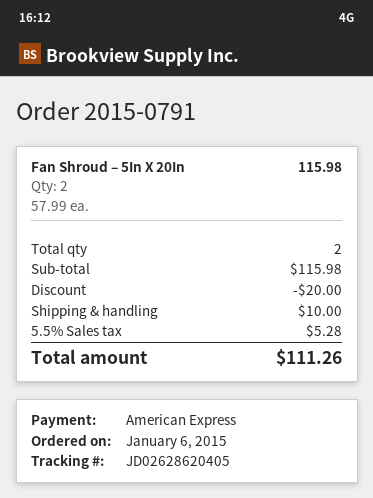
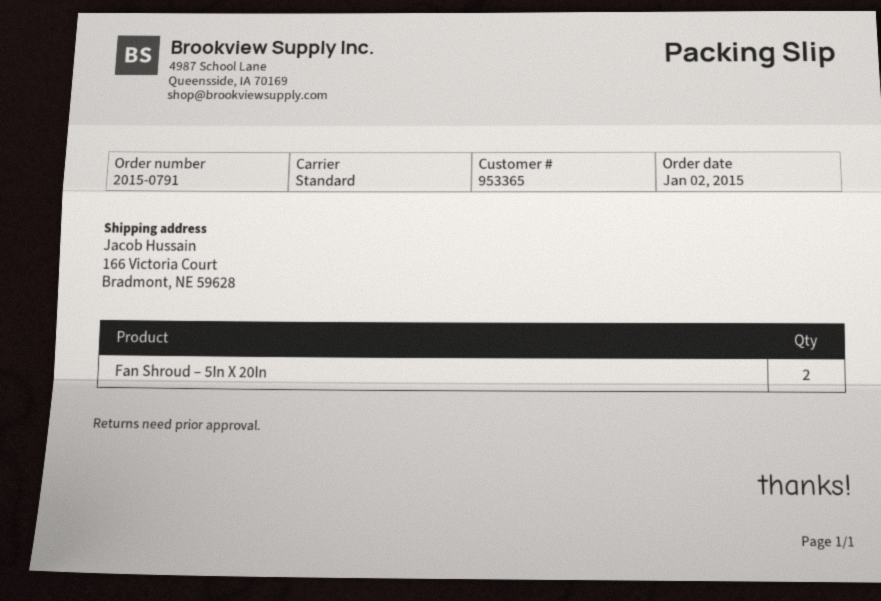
order date: 2015-01-06 -> 2015-01-02

